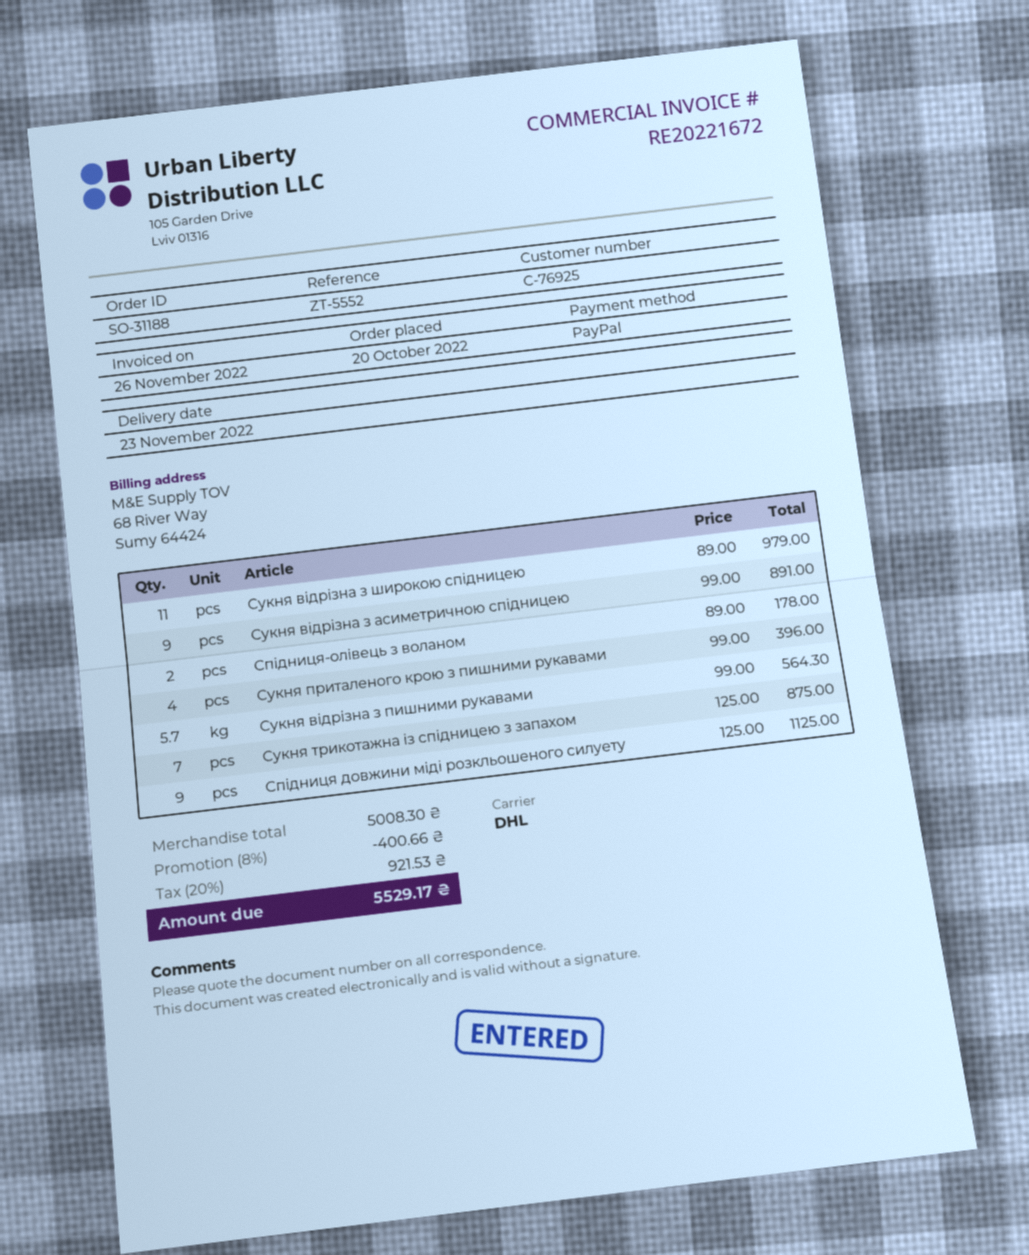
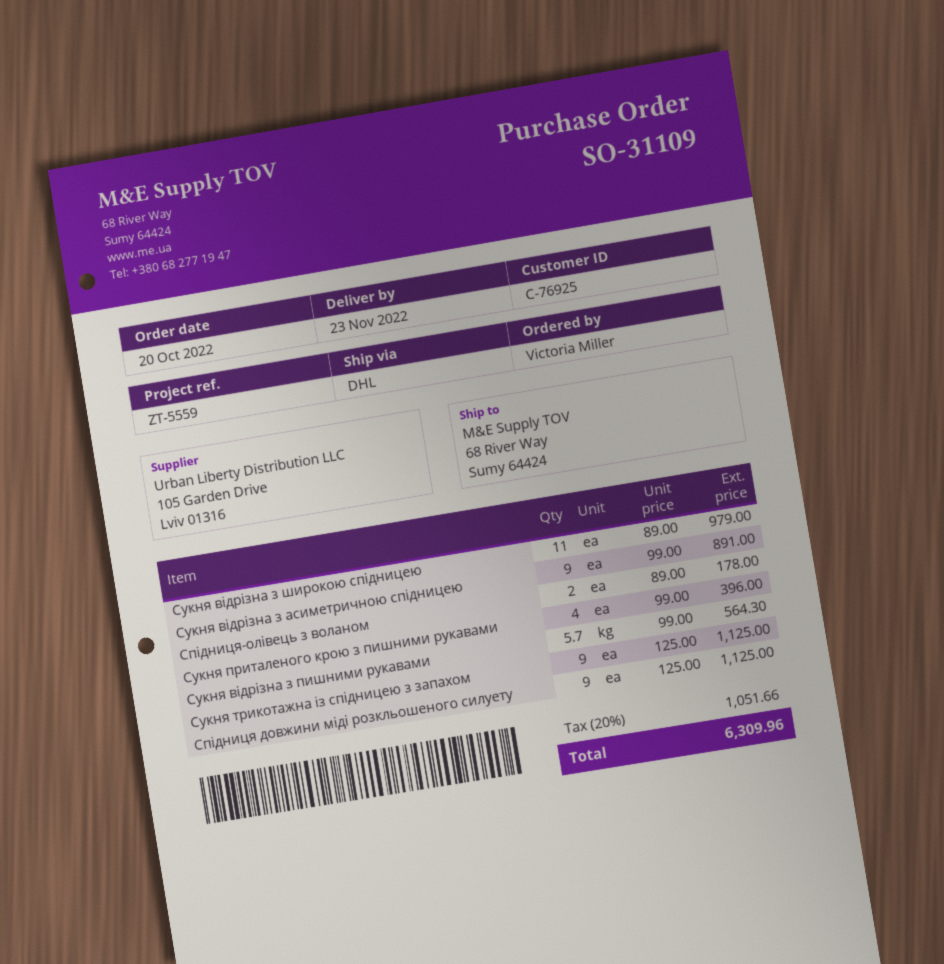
order number: SO-31188 -> SO-31109
reference: ZT-5552 -> ZT-5559
Сукня трикотажна із спідницею з запахом: 7 x 125.00 = 875.00 -> 9 x 125.00 = 1125.00
discount: 8% = 400.66 -> none
tax: 20% = 921.53 -> 20% = 1051.66
total: 5529.17 -> 6309.96

